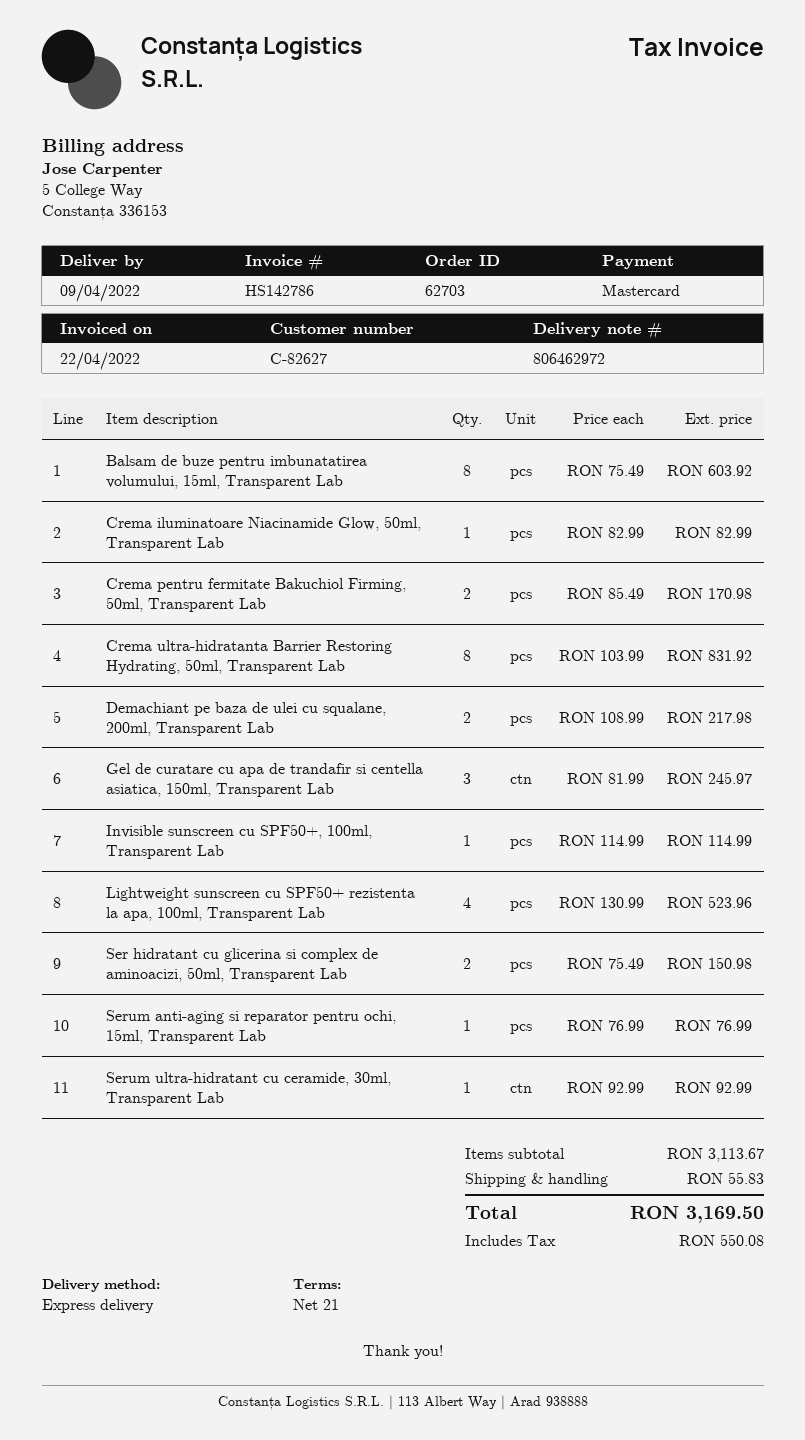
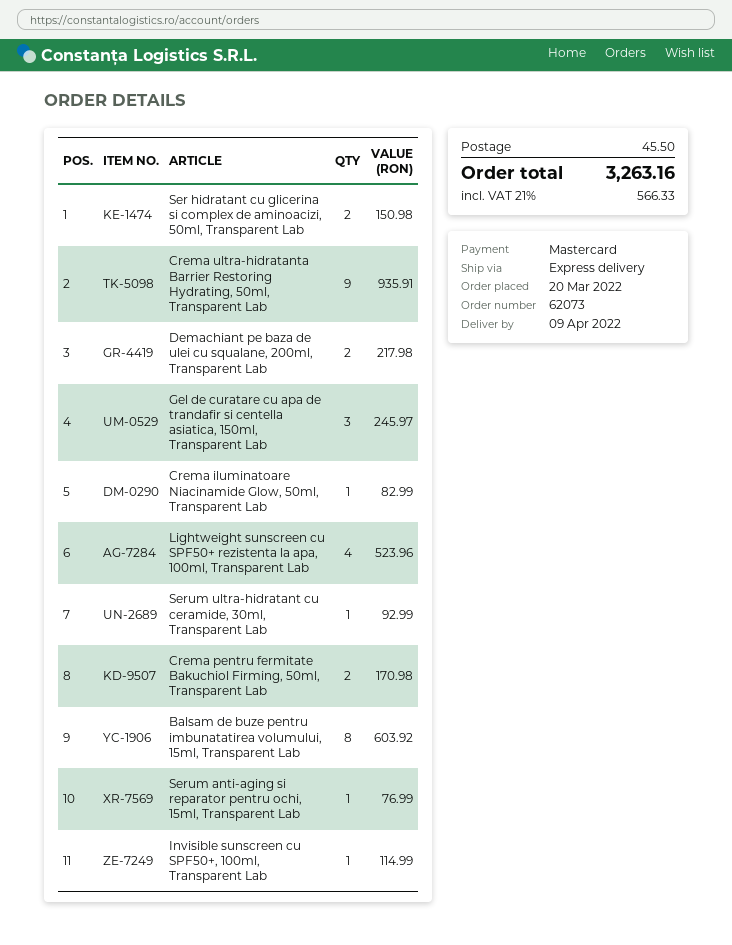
order number: 62703 -> 62073
Crema ultra-hidratanta Barrier Restoring Hydrating, 50ml, Transparent Lab: 8 for 831.92 -> 9 for 935.91
shipping: 55.83 -> 45.50
tax: 550.08 -> 566.33
total: 3169.50 -> 3263.16

